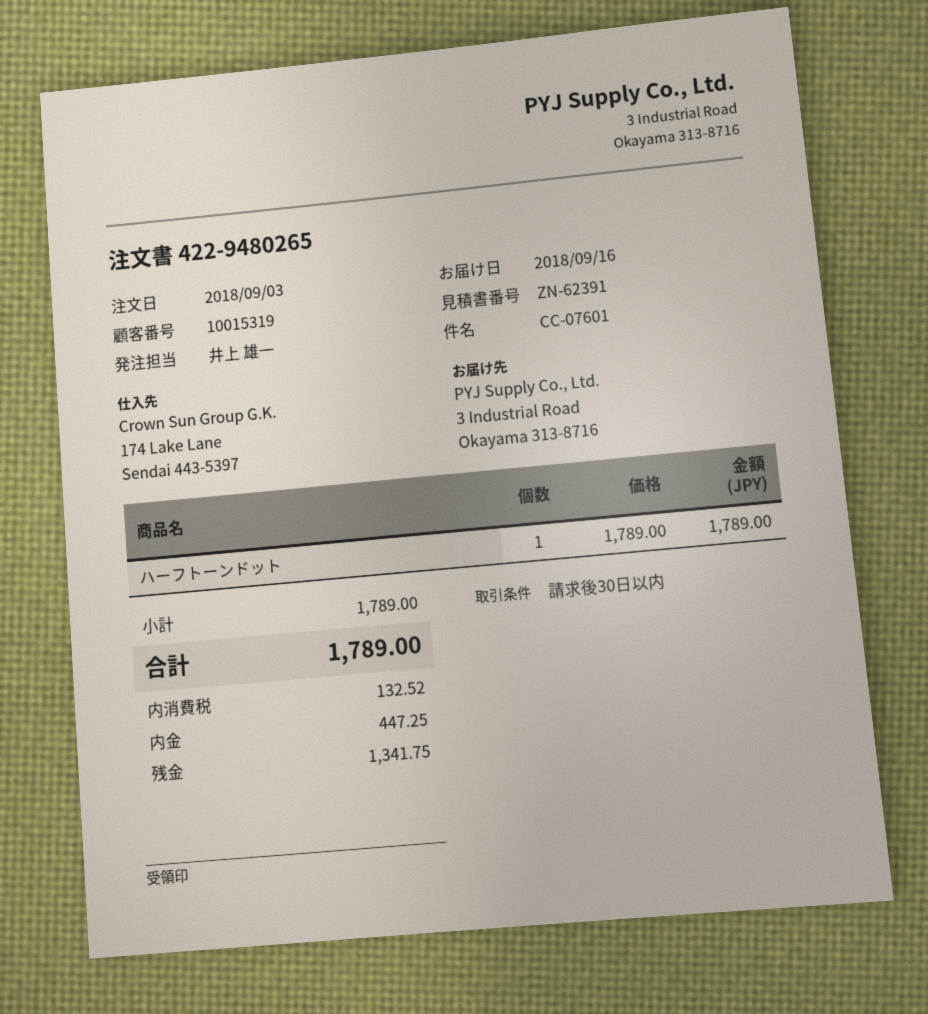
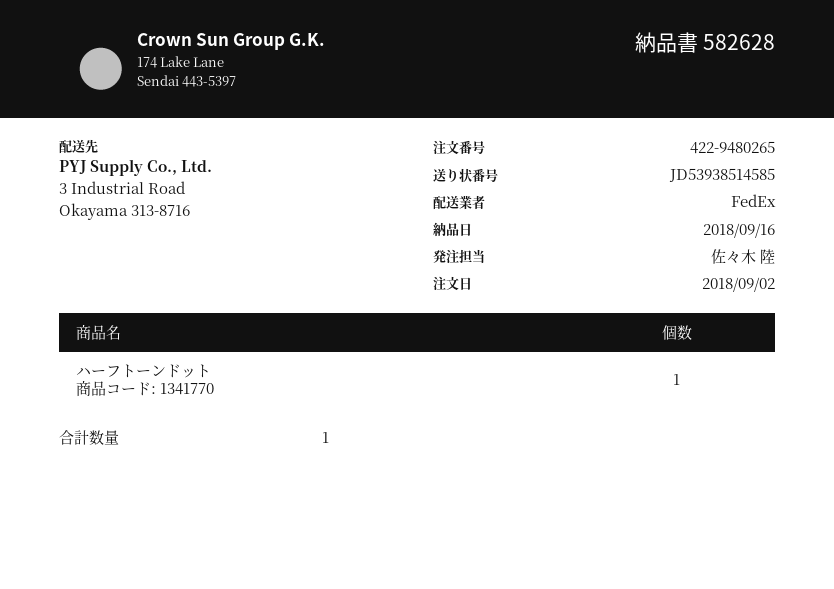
order date: 2018-09-03 -> 2018-09-02
ordered by: 井上 雄一 -> 佐々木 陸

